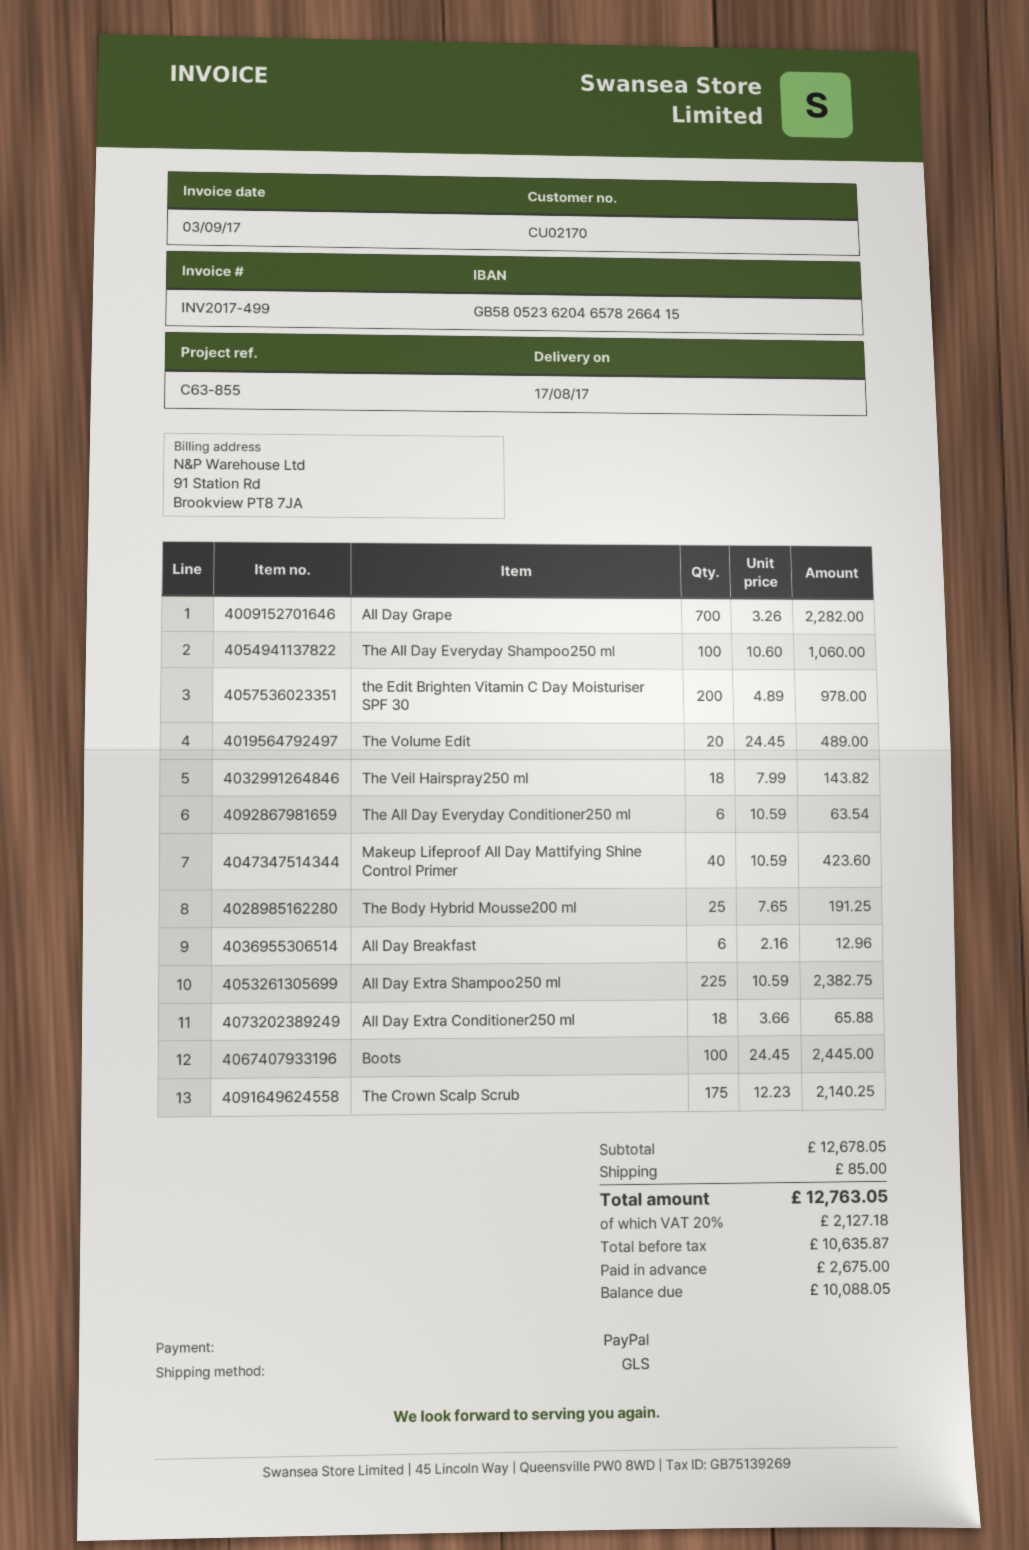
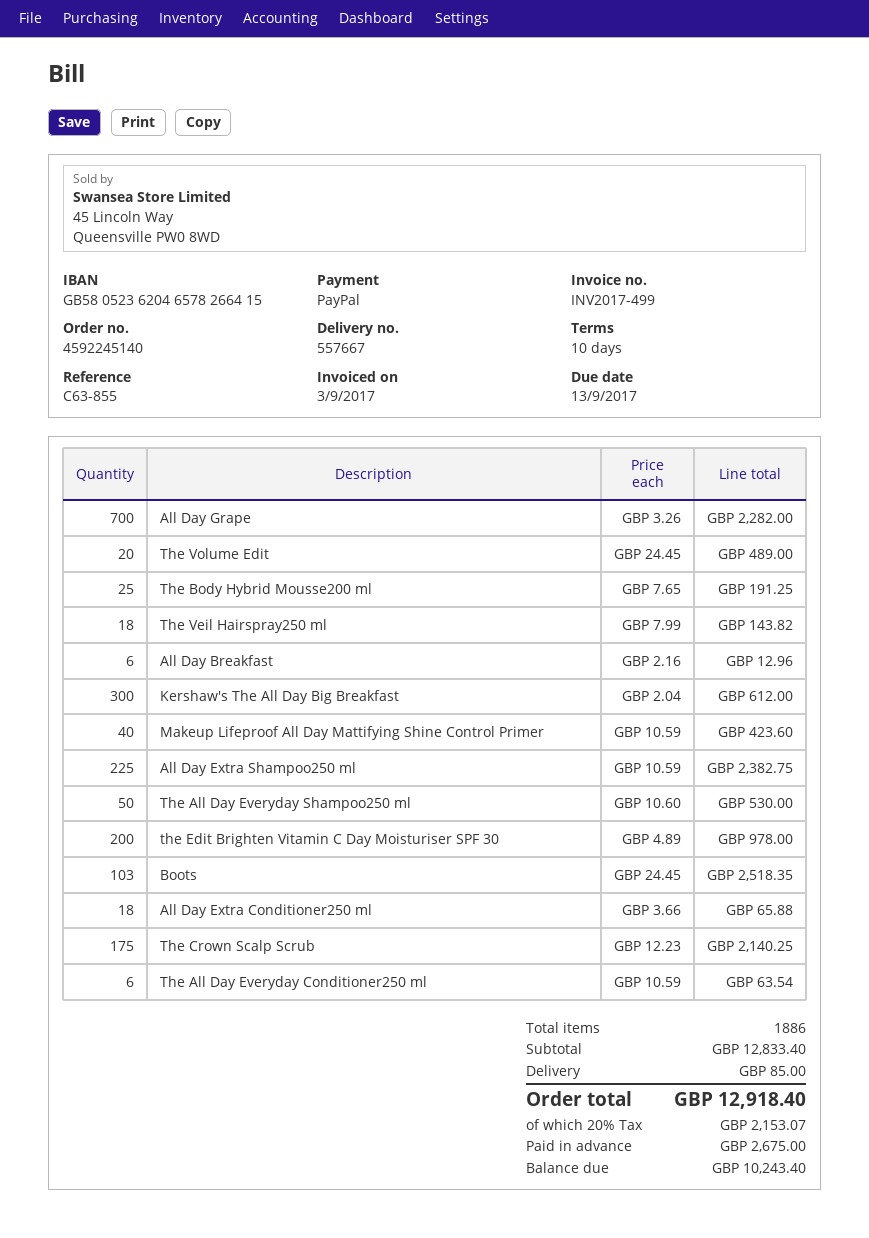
The All Day Everyday Shampoo250 ml: 100 x 10.60 = 1060.00 -> 50 x 10.60 = 530.00
Boots: 100 x 24.45 = 2445.00 -> 103 x 24.45 = 2518.35
Kershaw's The All Day Big Breakfast: none -> 300 x 2.04 = 612.00
subtotal: 12678.05 -> 12833.40
tax: 20% = 2127.18 -> 20% = 2153.07
total: 12763.05 -> 12918.40
balance: 10088.05 -> 10243.40

